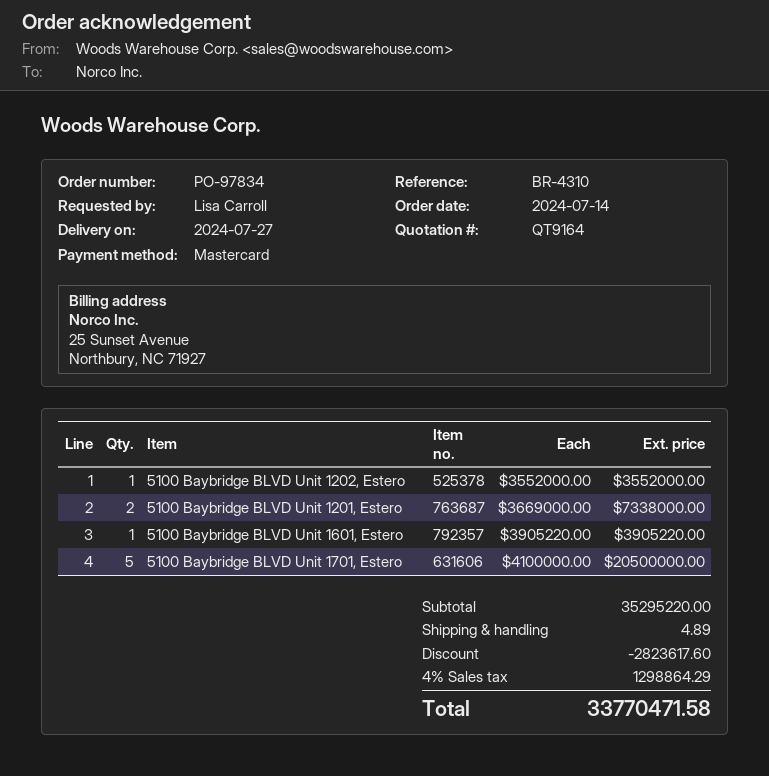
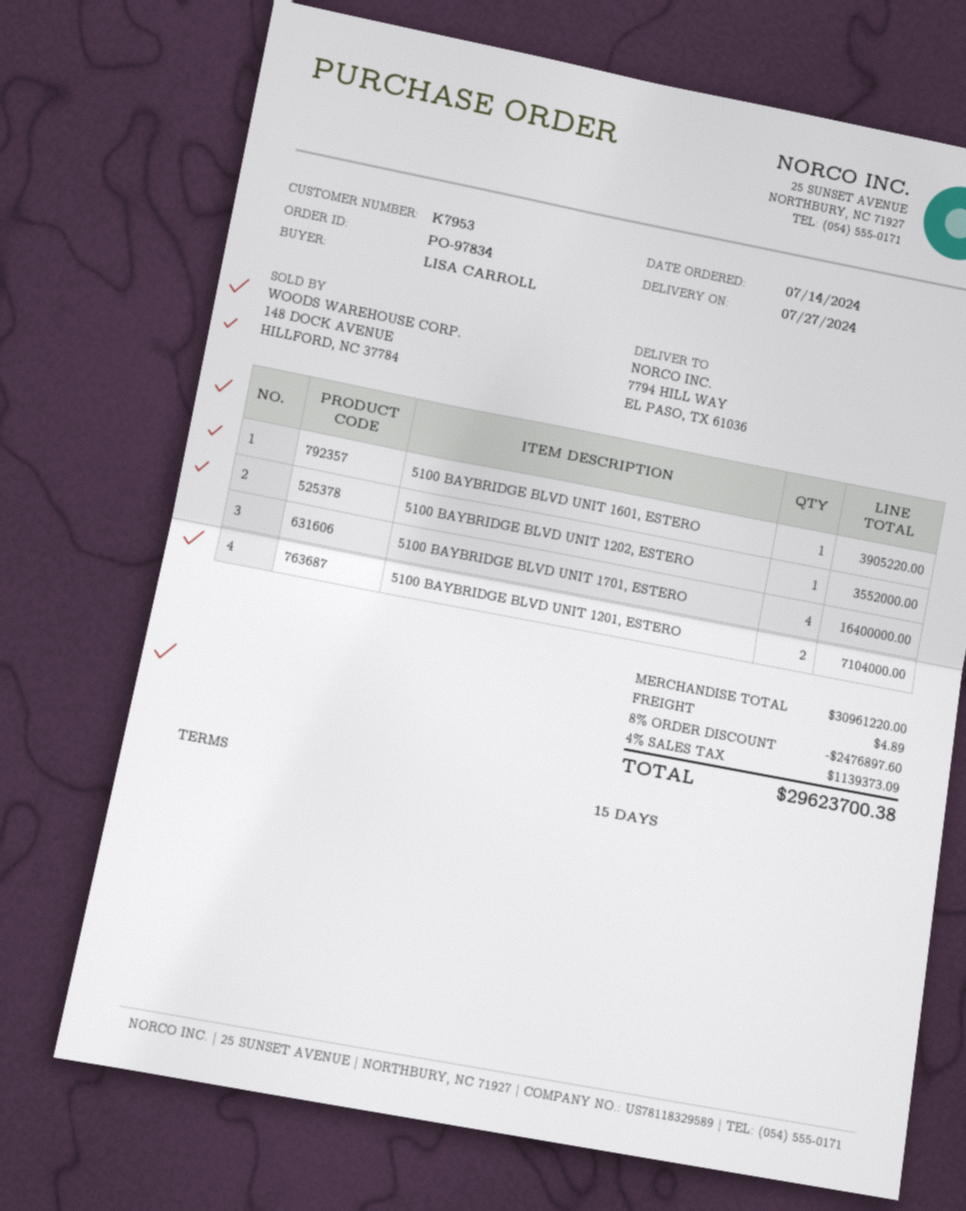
5100 Baybridge BLVD Unit 1201, Estero: 2 for 7338000.00 -> 2 for 7104000.00
5100 Baybridge BLVD Unit 1701, Estero: 5 for 20500000.00 -> 4 for 16400000.00
subtotal: 35295220.00 -> 30961220.00
discount: 2823617.60 -> 2476897.60
tax: 4% = 1298864.29 -> 4% = 1139373.09
total: 33770471.58 -> 29623700.38

